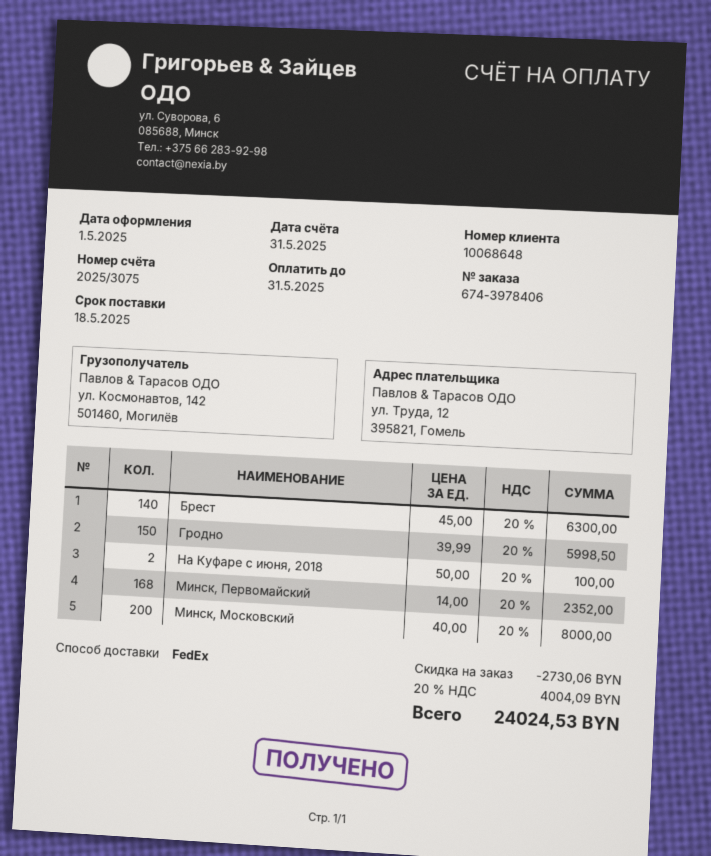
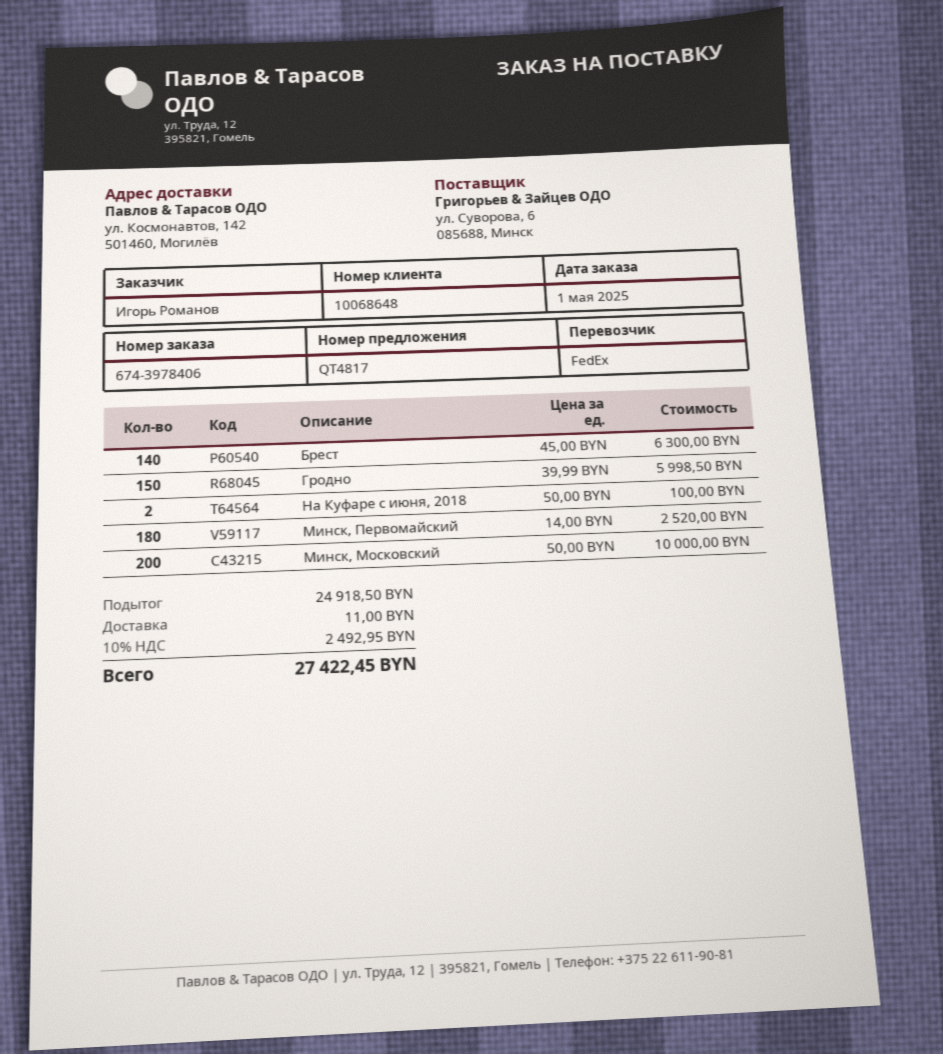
Минск, Первомайский: 168 x 14.00 = 2352.00 -> 180 x 14.00 = 2520.00
Минск, Московский: 200 x 40.00 = 8000.00 -> 200 x 50.00 = 10000.00
discount: 2730.06 -> none
shipping: none -> 11.00
tax: 20% = 4004.09 -> 10% = 2492.95
total: 24024.53 -> 27422.45

